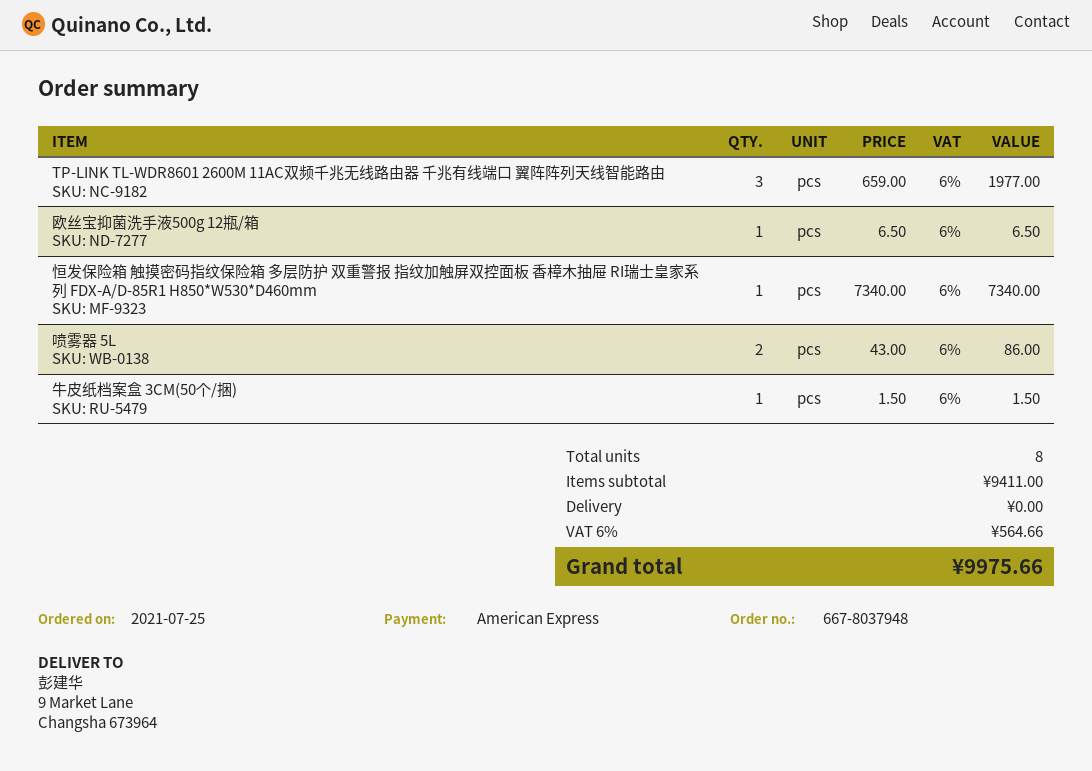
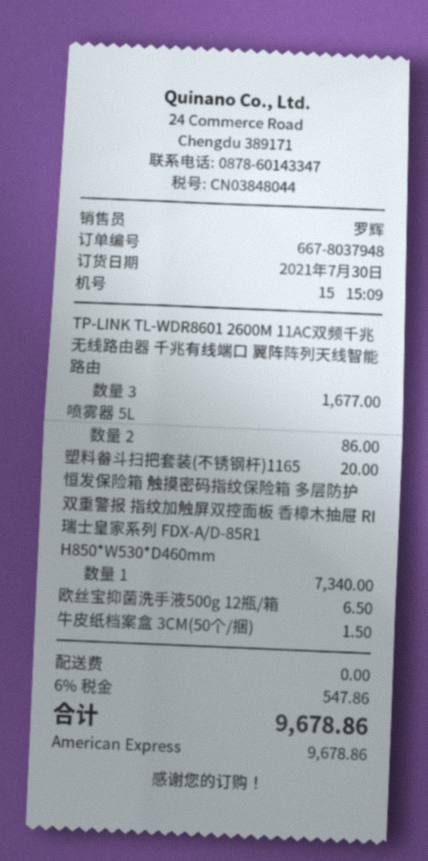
order date: 2021-07-25 -> 2021-07-30
TP-LINK TL-WDR8601 2600M 11AC双频千兆无线路由器 千兆有线端口 翼阵阵列天线智能路由: 3 for 1977.00 -> 3 for 1677.00
塑料畚斗扫把套装(不锈钢杆)1165: none -> 1 for 20.00
tax: 6% = 564.66 -> 6% = 547.86
total: 9975.66 -> 9678.86

